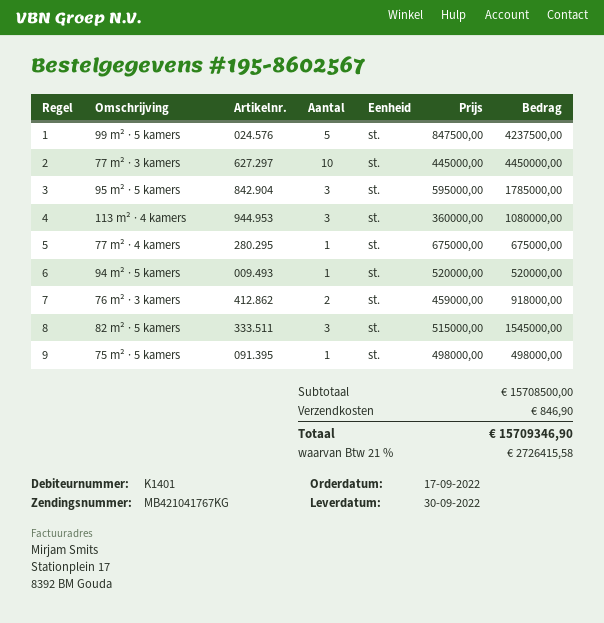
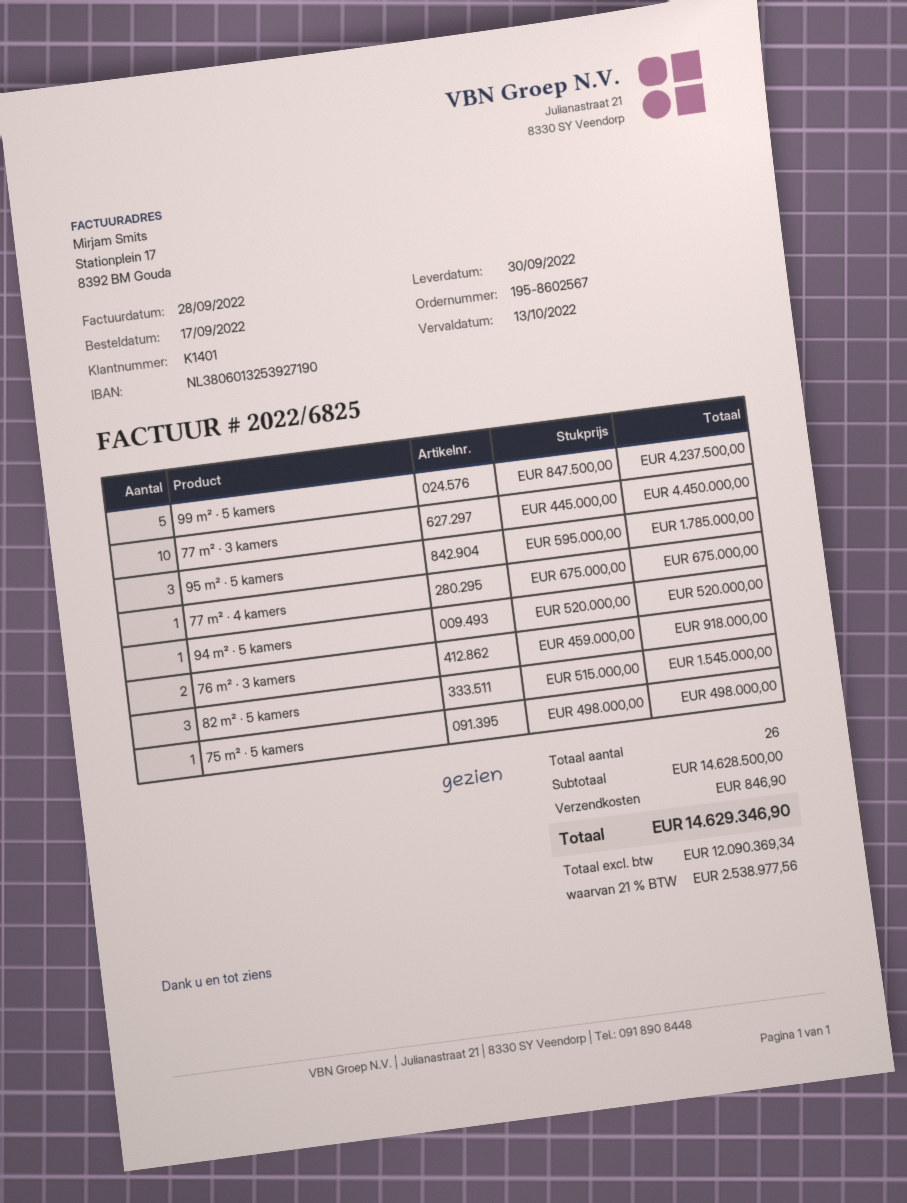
113 m² · 4 kamers: 3 x 360000.00 = 1080000.00 -> none
subtotal: 15708500.00 -> 14628500.00
tax: 21% = 2726415.58 -> 21% = 2538977.56
total: 15709346.90 -> 14629346.90

